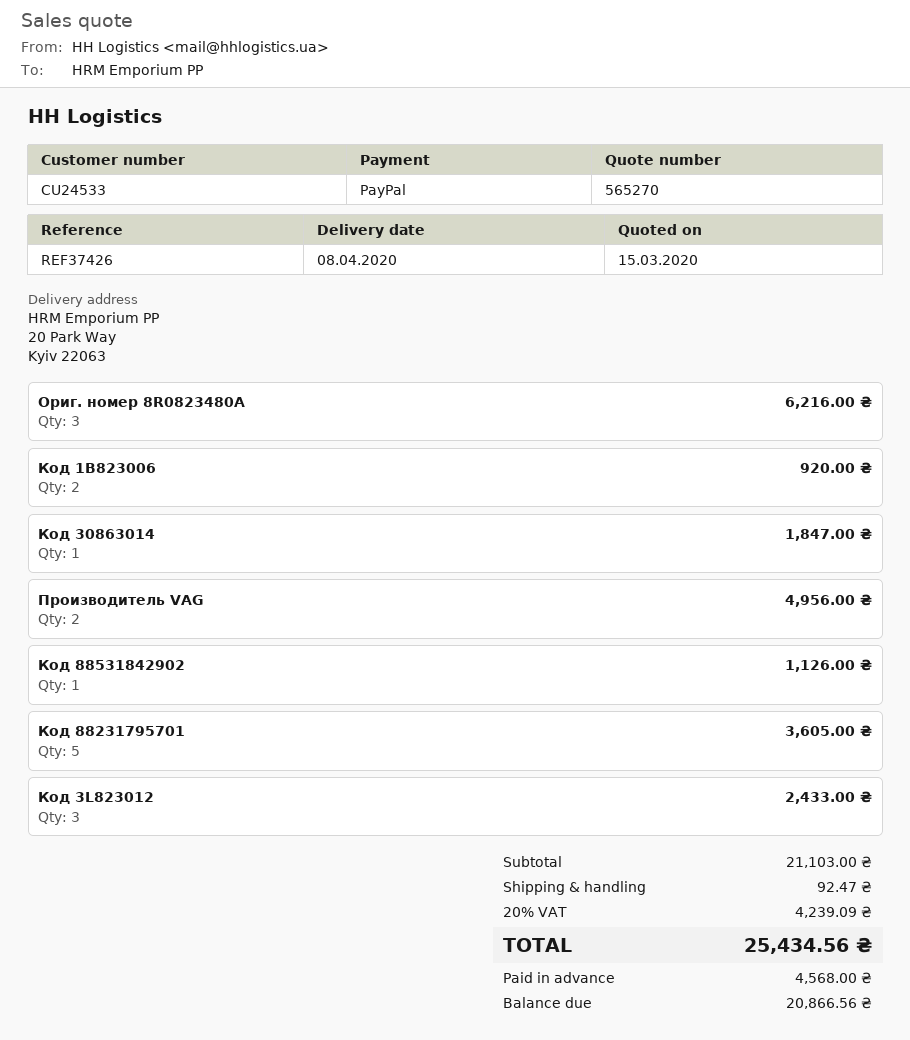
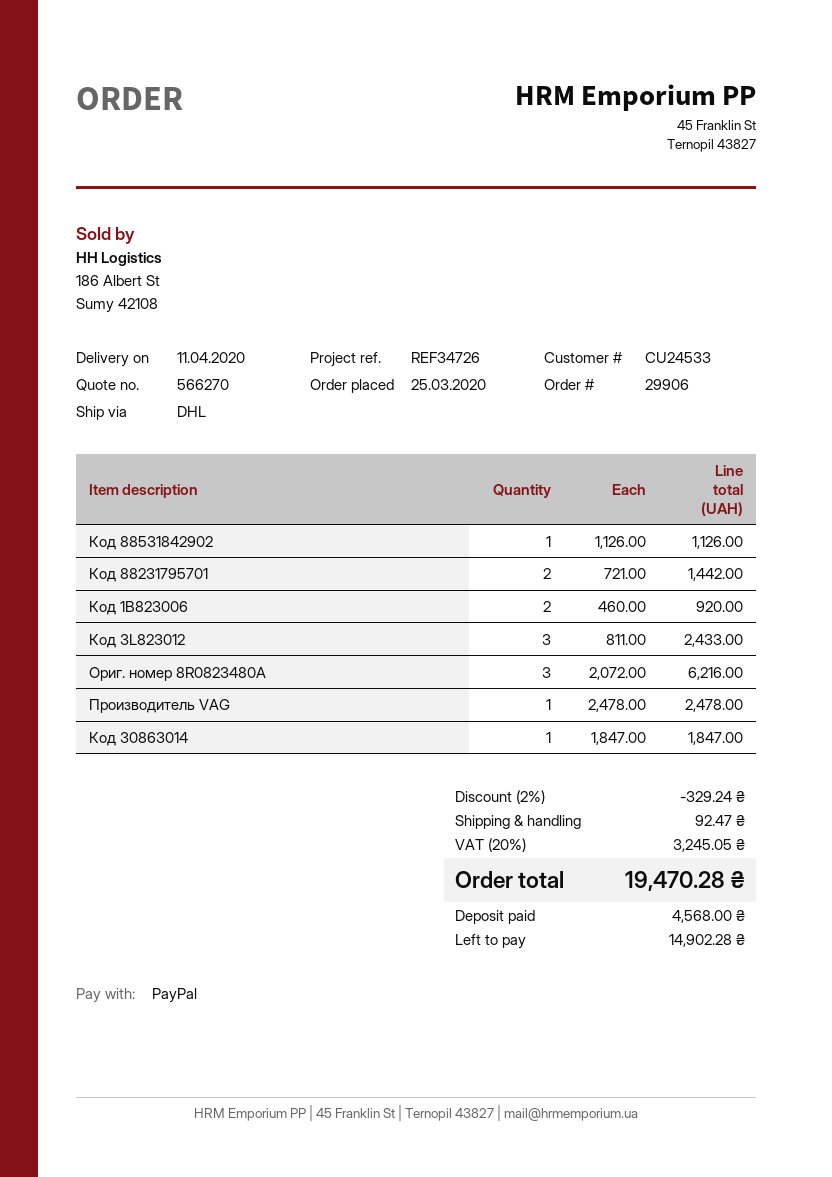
quote number: 565270 -> 566270
delivery date: 2020-04-08 -> 2020-04-11
reference: REF37426 -> REF34726
Производитель VAG: 2 for 4956.00 -> 1 for 2478.00
Код 88231795701: 5 for 3605.00 -> 2 for 1442.00
discount: none -> 2% = 329.24
tax: 20% = 4239.09 -> 20% = 3245.05
total: 25434.56 -> 19470.28
balance: 20866.56 -> 14902.28

